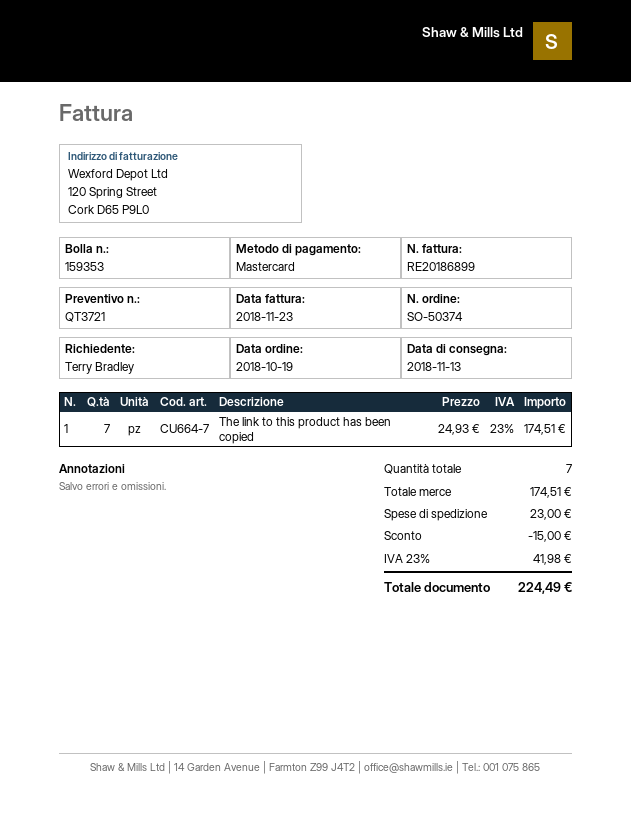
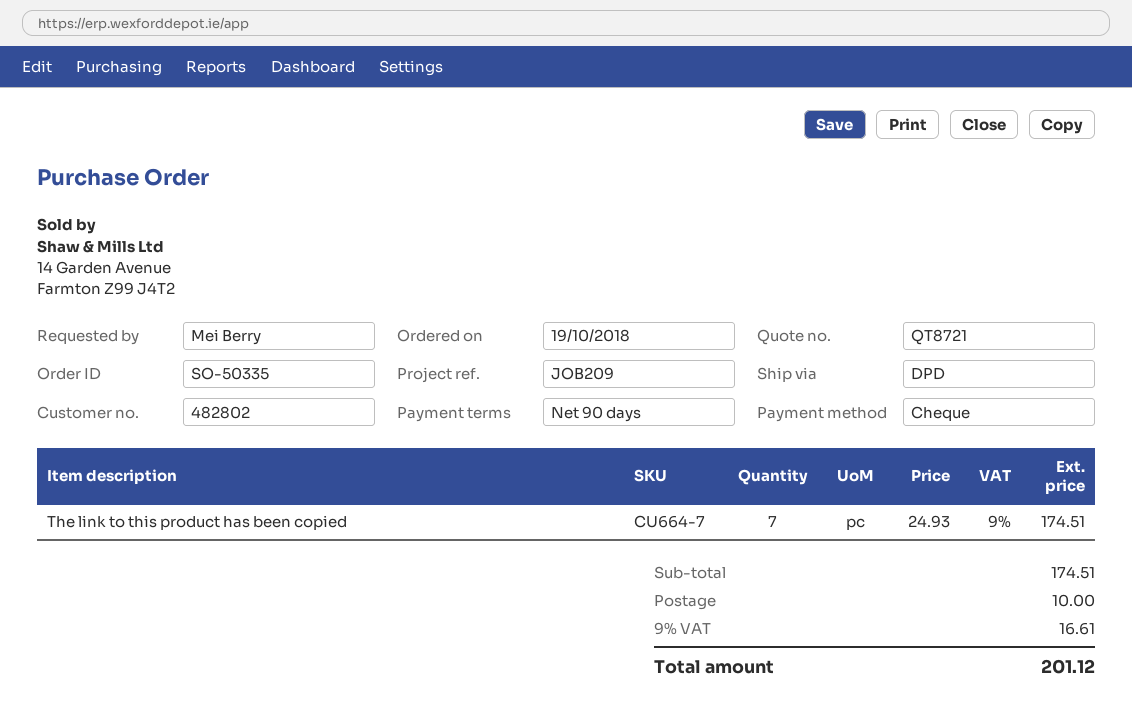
quote number: QT3721 -> QT8721
order number: SO-50374 -> SO-50335
ordered by: Terry Bradley -> Mei Berry
payment method: Mastercard -> cheque
discount: 15.00 -> none
shipping: 23.00 -> 10.00
tax: 23% = 41.98 -> 9% = 16.61
total: 224.49 -> 201.12

